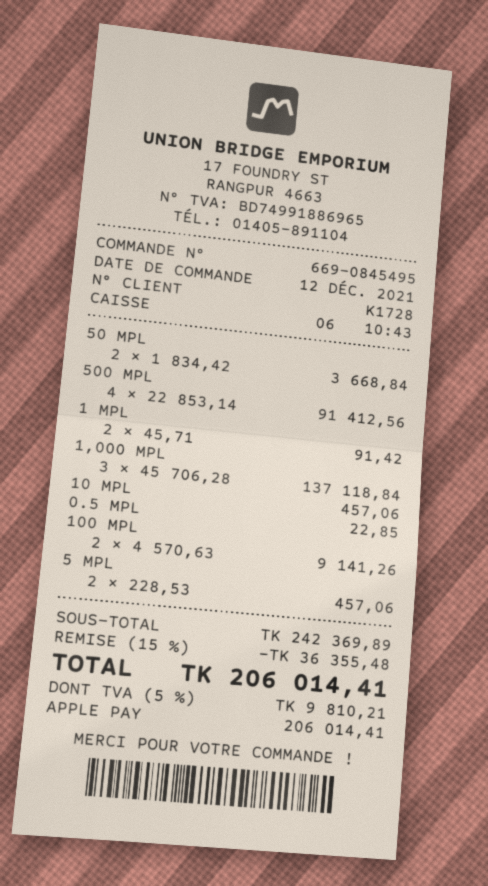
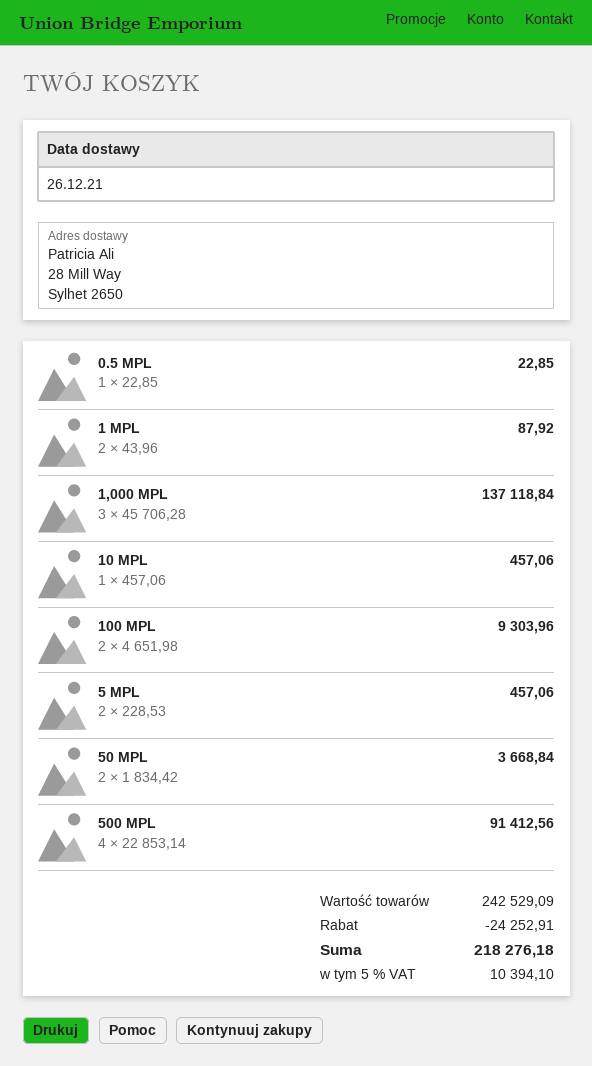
1 MPL: 2 x 45.71 = 91.42 -> 2 x 43.96 = 87.92
100 MPL: 2 x 4570.63 = 9141.26 -> 2 x 4651.98 = 9303.96
subtotal: 242369.89 -> 242529.09
discount: 36355.48 -> 24252.91
tax: 5% = 9810.21 -> 5% = 10394.10
total: 206014.41 -> 218276.18

